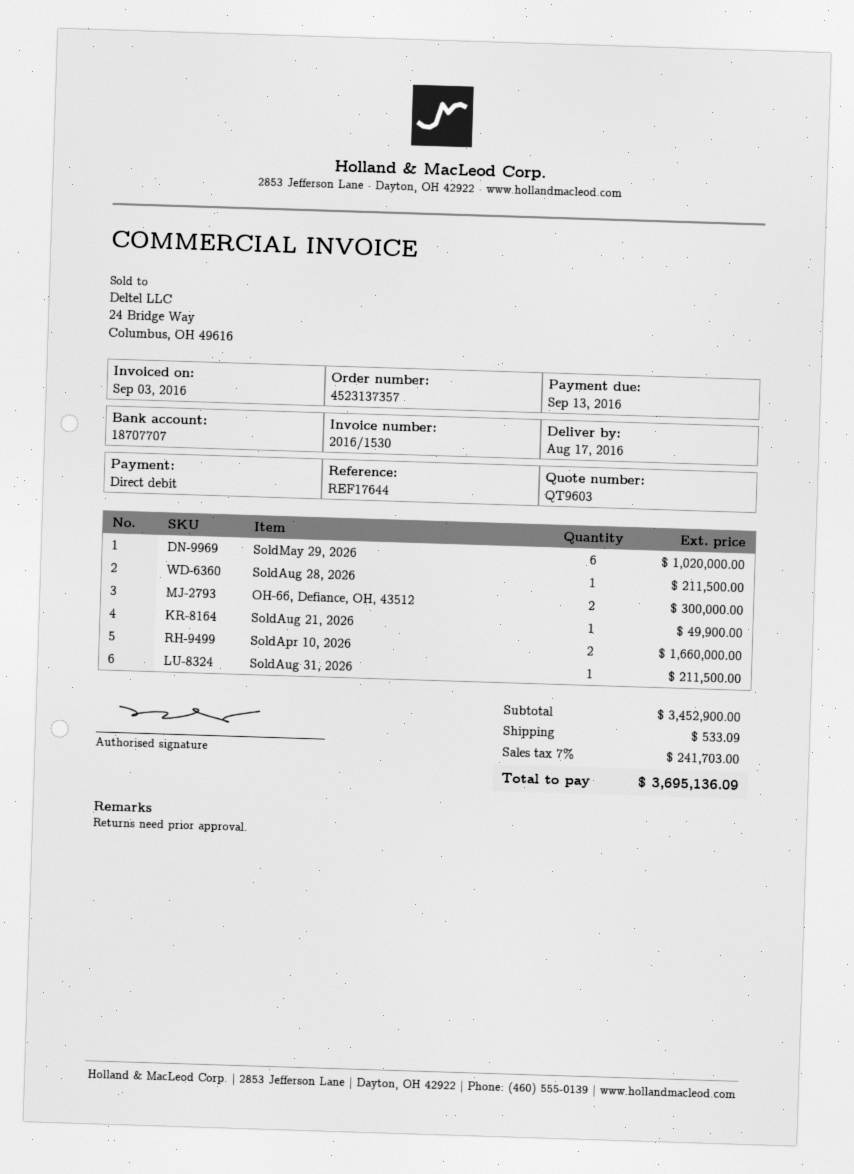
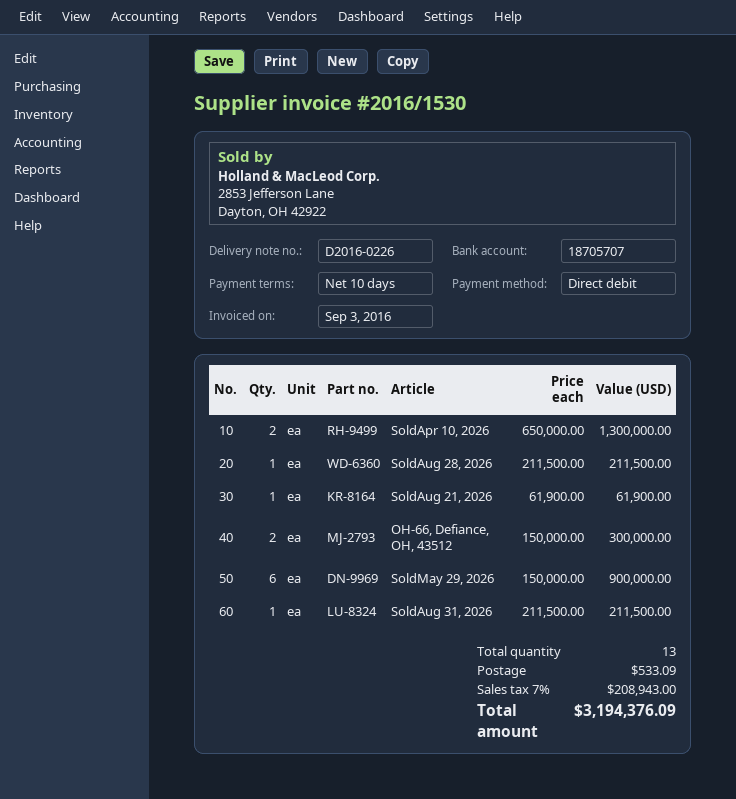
bank account: 18707707 -> 18705707
SoldMay 29, 2026: 6 for 1020000.00 -> 6 for 900000.00
SoldAug 21, 2026: 1 for 49900.00 -> 1 for 61900.00
SoldApr 10, 2026: 2 for 1660000.00 -> 2 for 1300000.00
tax: 7% = 241703.00 -> 7% = 208943.00
total: 3695136.09 -> 3194376.09

